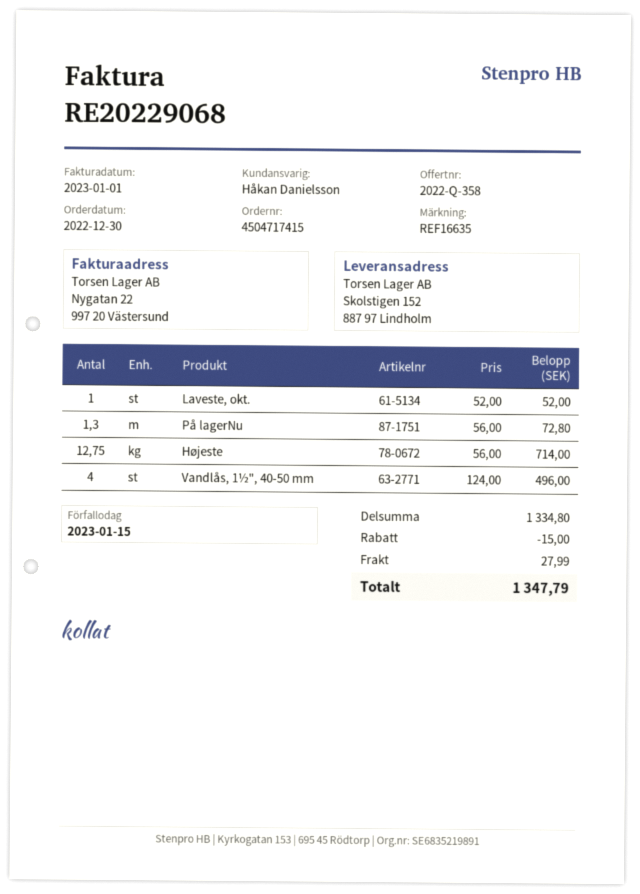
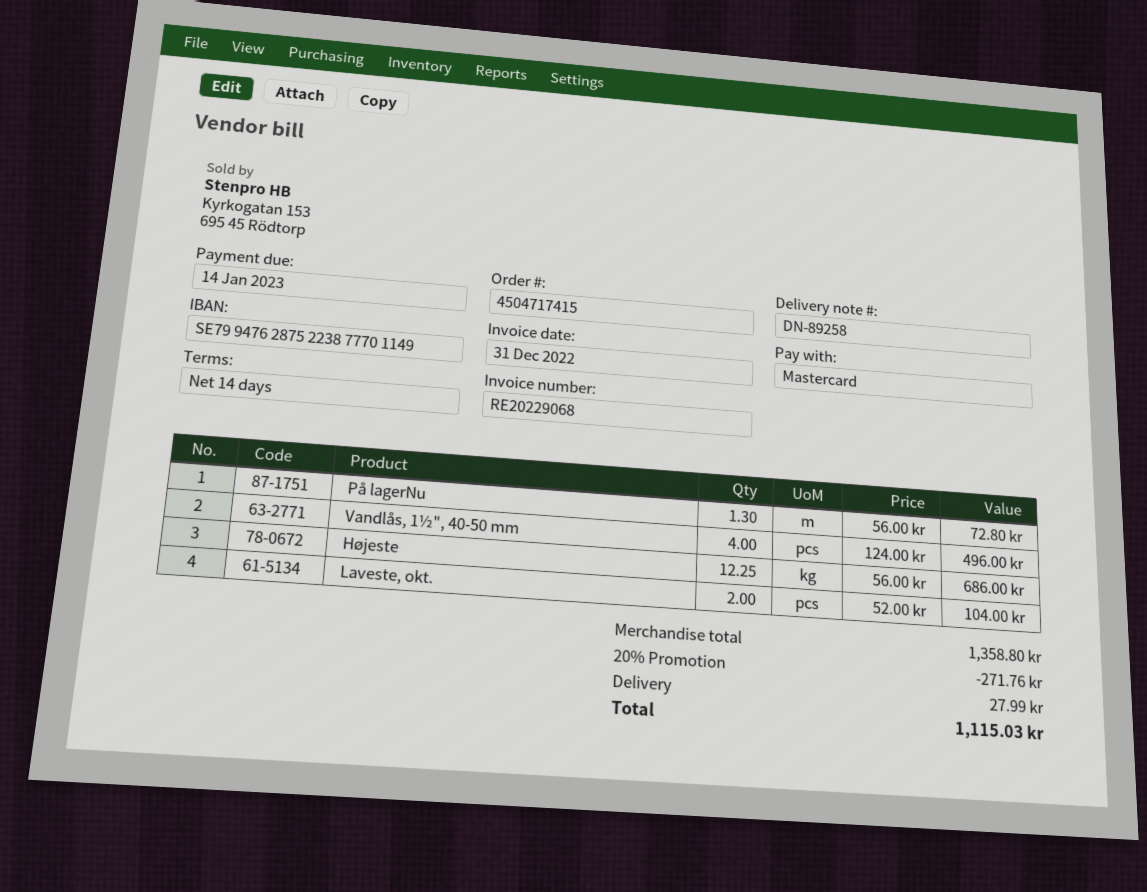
invoice date: 2023-01-01 -> 2022-12-31
due date: 2023-01-15 -> 2023-01-14
Laveste, okt.: 1 x 52.00 = 52.00 -> 2 x 52.00 = 104.00
Højeste: 12.75 x 56.00 = 714.00 -> 12.25 x 56.00 = 686.00
subtotal: 1334.80 -> 1358.80
discount: 15.00 -> 271.76
total: 1347.79 -> 1115.03

